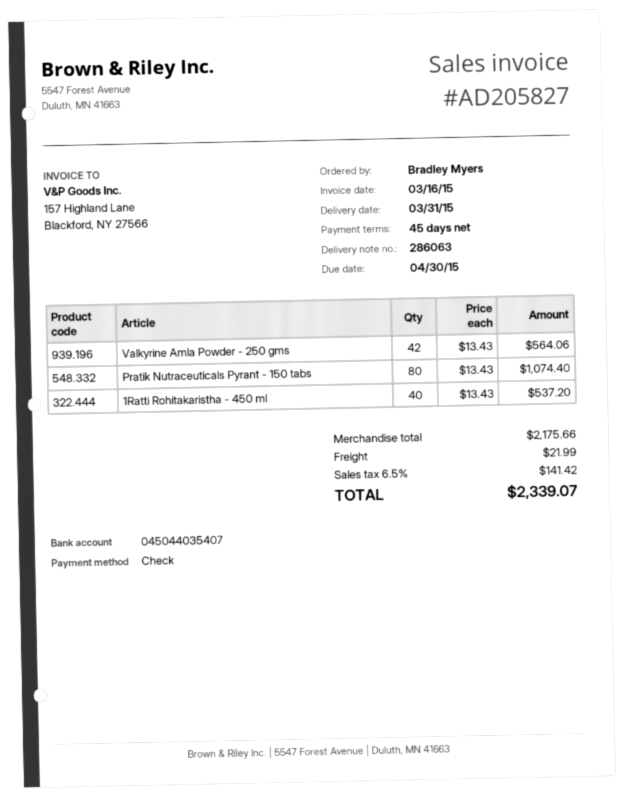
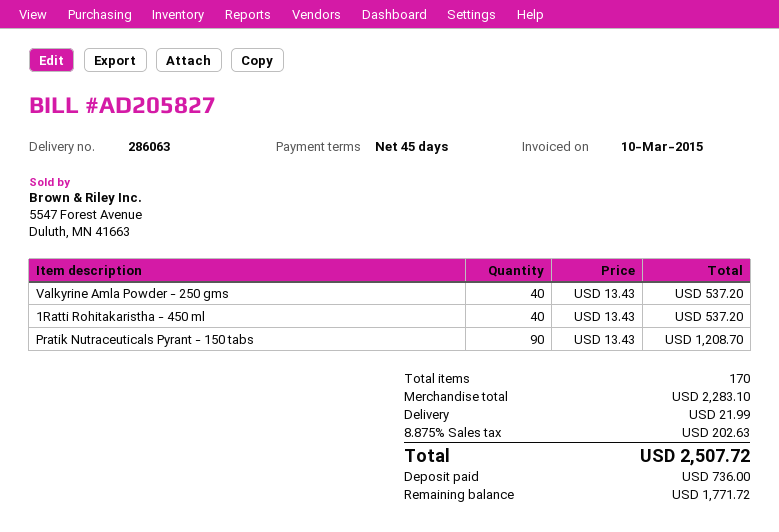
invoice date: 2015-03-16 -> 2015-03-10
Valkyrine Amla Powder - 250 gms: 42 x 13.43 = 564.06 -> 40 x 13.43 = 537.20
Pratik Nutraceuticals Pyrant - 150 tabs: 80 x 13.43 = 1074.40 -> 90 x 13.43 = 1208.70
subtotal: 2175.66 -> 2283.10
tax: 6.5% = 141.42 -> 8.875% = 202.63
total: 2339.07 -> 2507.72

